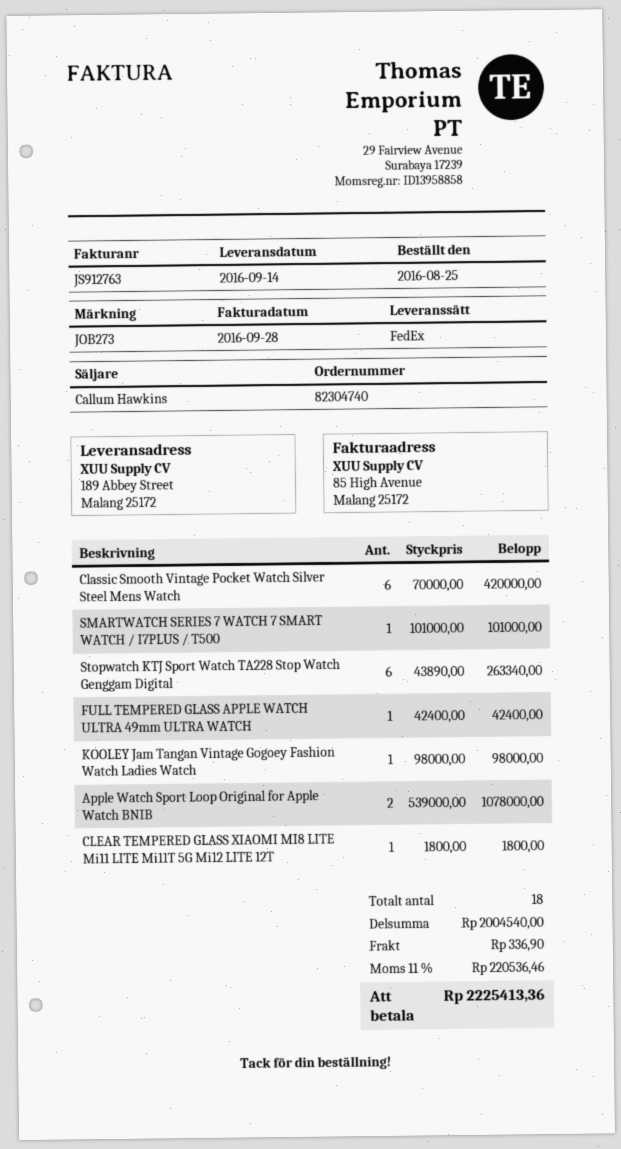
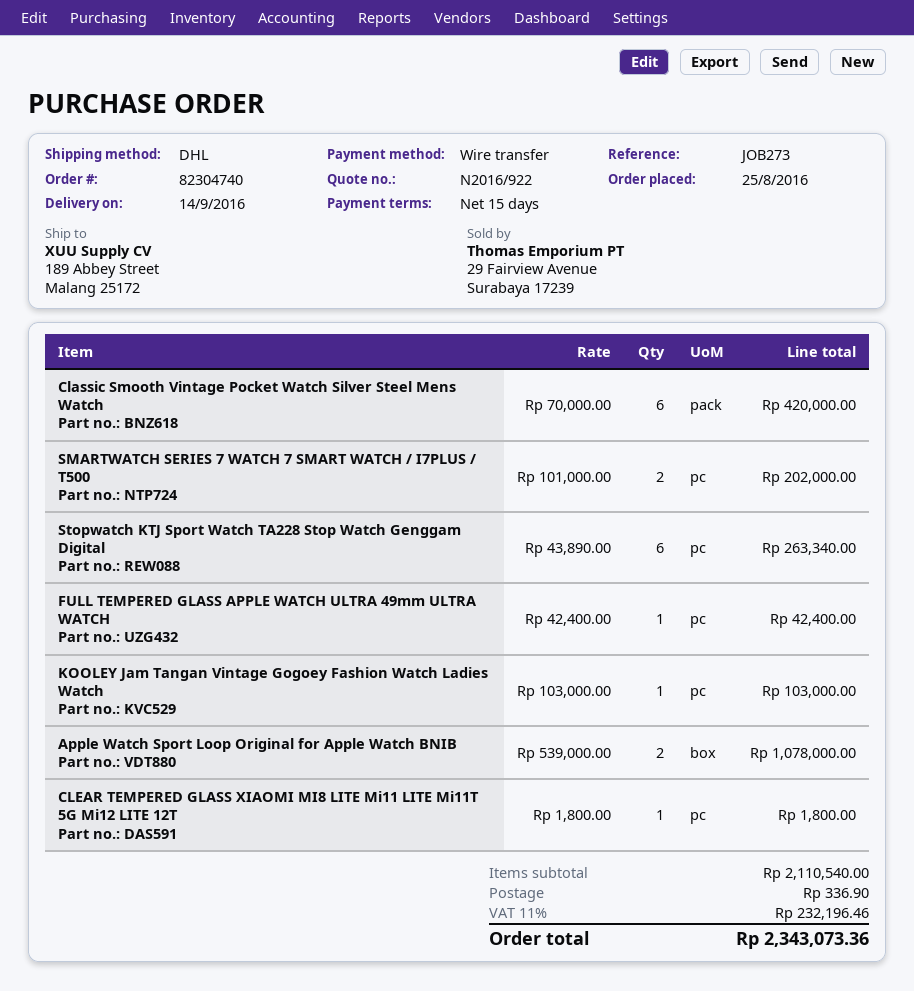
shipping method: FedEx -> DHL
SMARTWATCH SERIES 7 WATCH 7 SMART WATCH / I7PLUS / T500: 1 x 101000.00 = 101000.00 -> 2 x 101000.00 = 202000.00
KOOLEY Jam Tangan Vintage Gogoey Fashion Watch Ladies Watch: 1 x 98000.00 = 98000.00 -> 1 x 103000.00 = 103000.00
subtotal: 2004540.00 -> 2110540.00
tax: 11% = 220536.46 -> 11% = 232196.46
total: 2225413.36 -> 2343073.36

